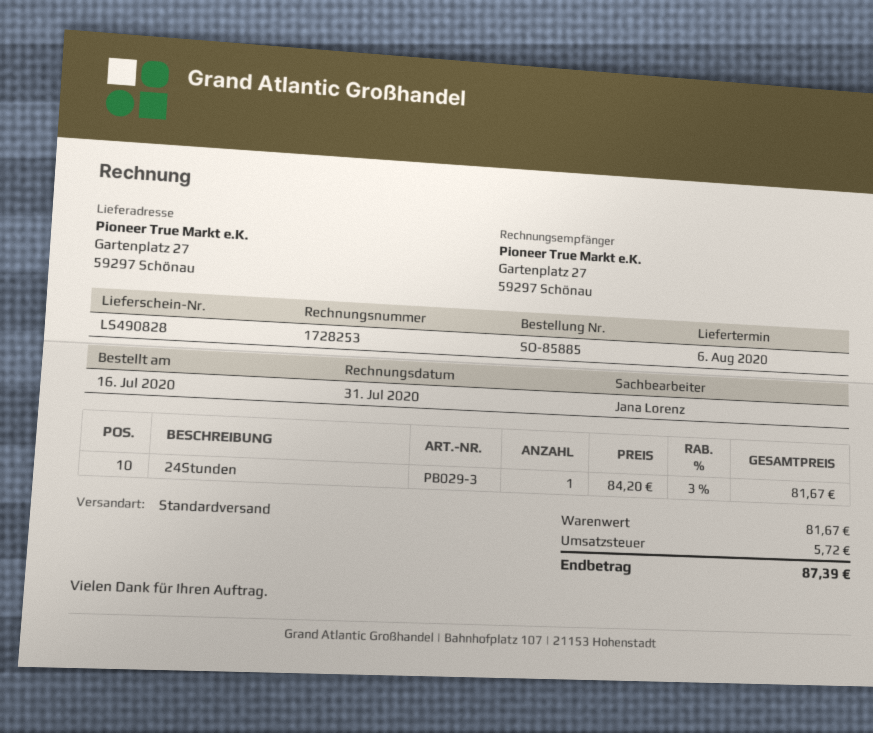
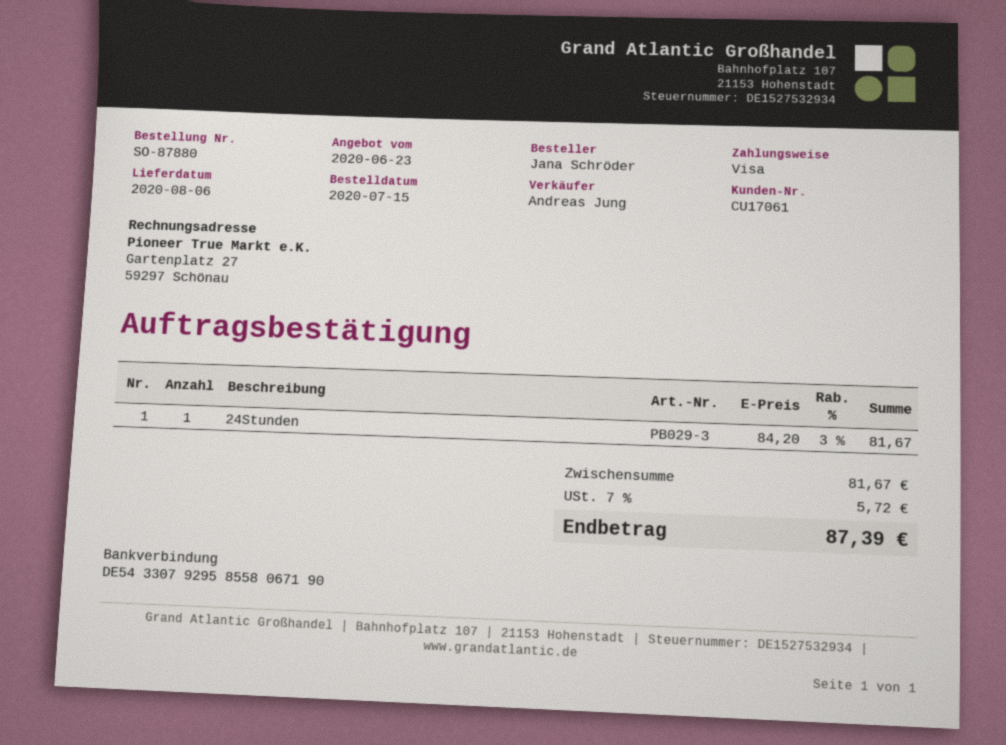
order number: SO-85885 -> SO-87880
order date: 2020-07-16 -> 2020-07-15
sales rep: Jana Lorenz -> Andreas Jung

